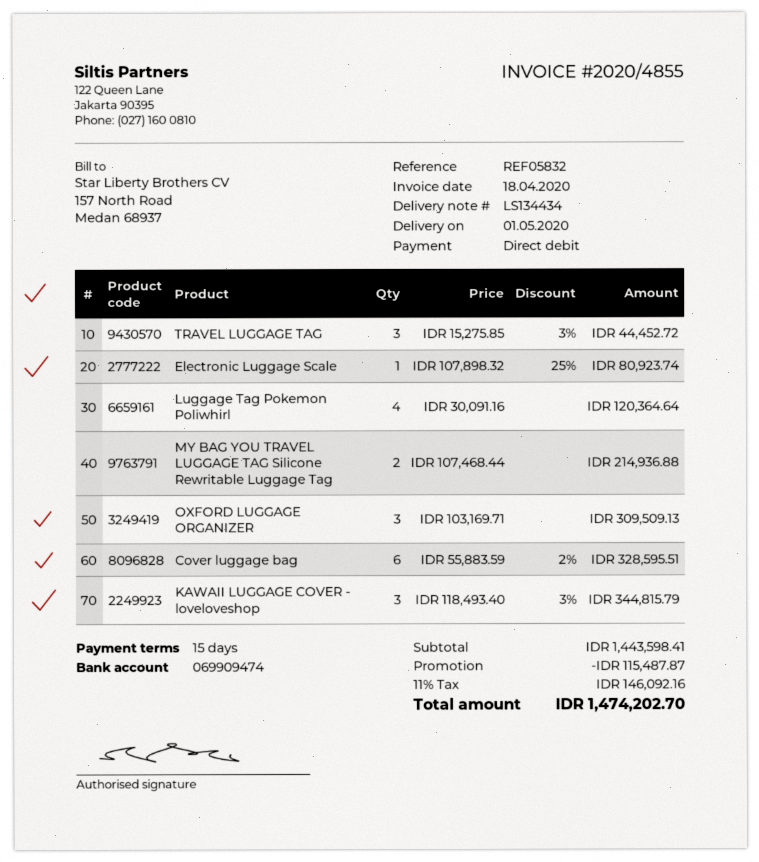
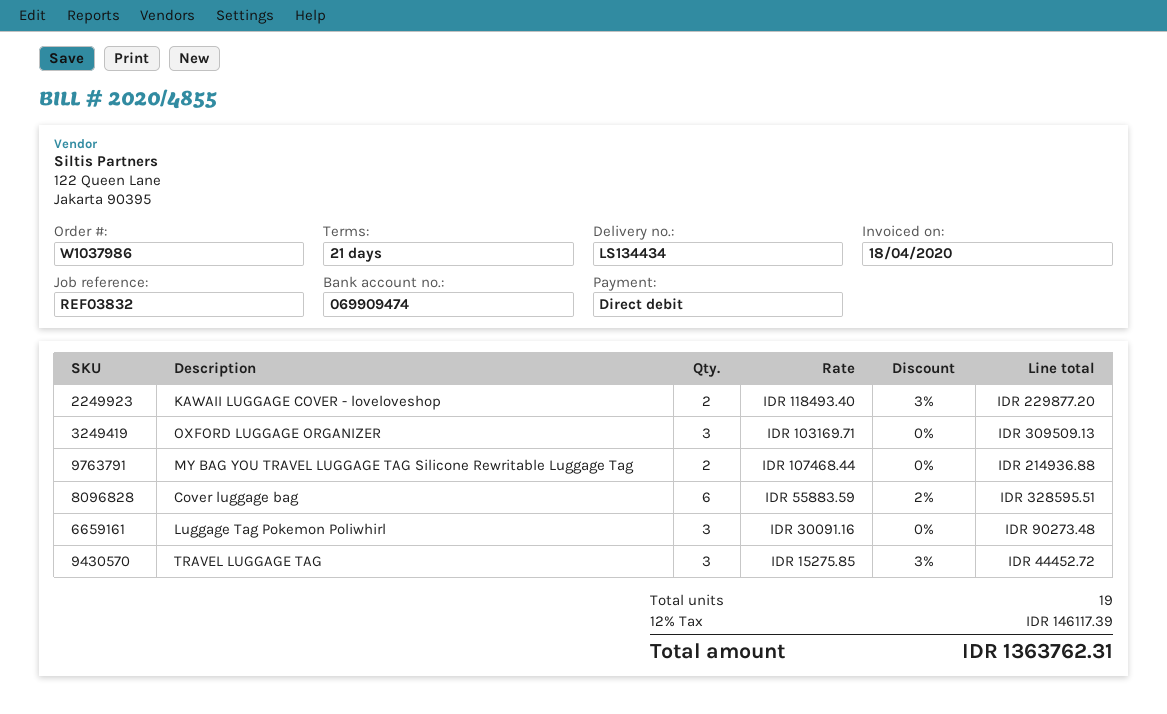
payment terms: 15 days -> 21 days
reference: REF05832 -> REF03832
Electronic Luggage Scale: 1 x 107898.32 - 25% = 80923.74 -> none
Luggage Tag Pokemon Poliwhirl: 4 x 30091.16 = 120364.64 -> 3 x 30091.16 = 90273.48
KAWAII LUGGAGE COVER - loveloveshop: 3 x 118493.40 - 3% = 344815.79 -> 2 x 118493.40 - 3% = 229877.20
discount: 115487.87 -> none
tax: 11% = 146092.16 -> 12% = 146117.39
total: 1474202.70 -> 1363762.31

